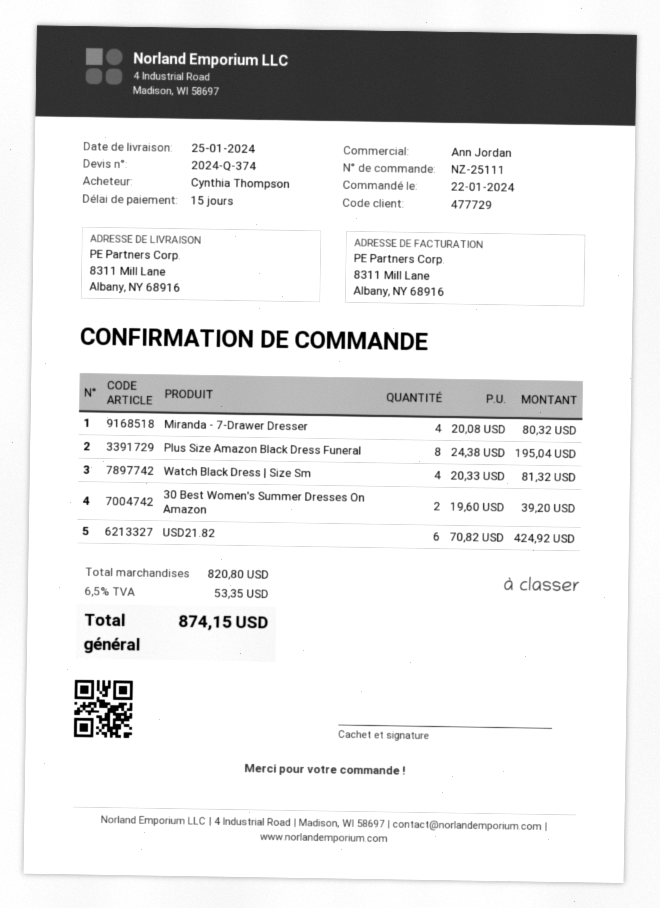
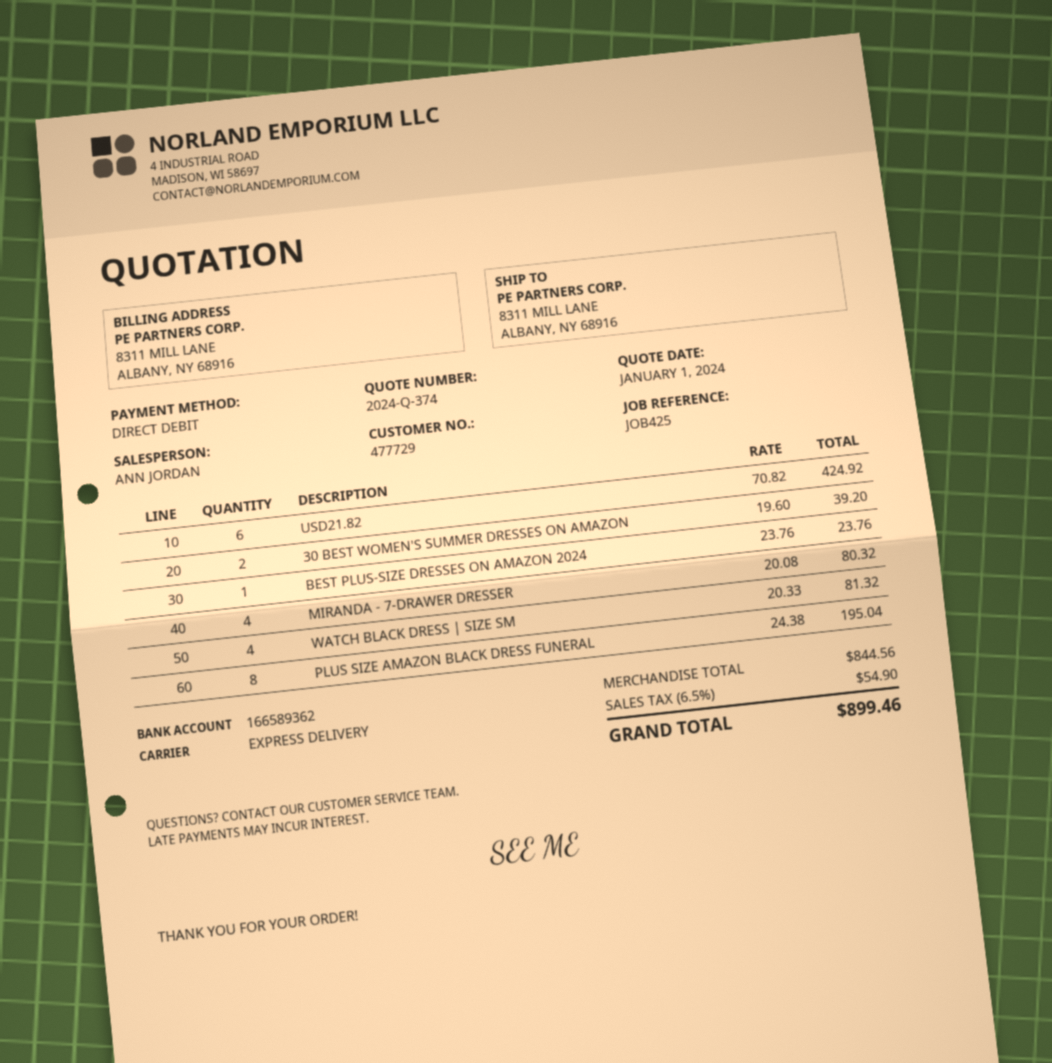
BEST PLUS-SIZE DRESSES ON AMAZON 2024: none -> 1 x 23.76 = 23.76
subtotal: 820.80 -> 844.56
tax: 6.5% = 53.35 -> 6.5% = 54.90
total: 874.15 -> 899.46

